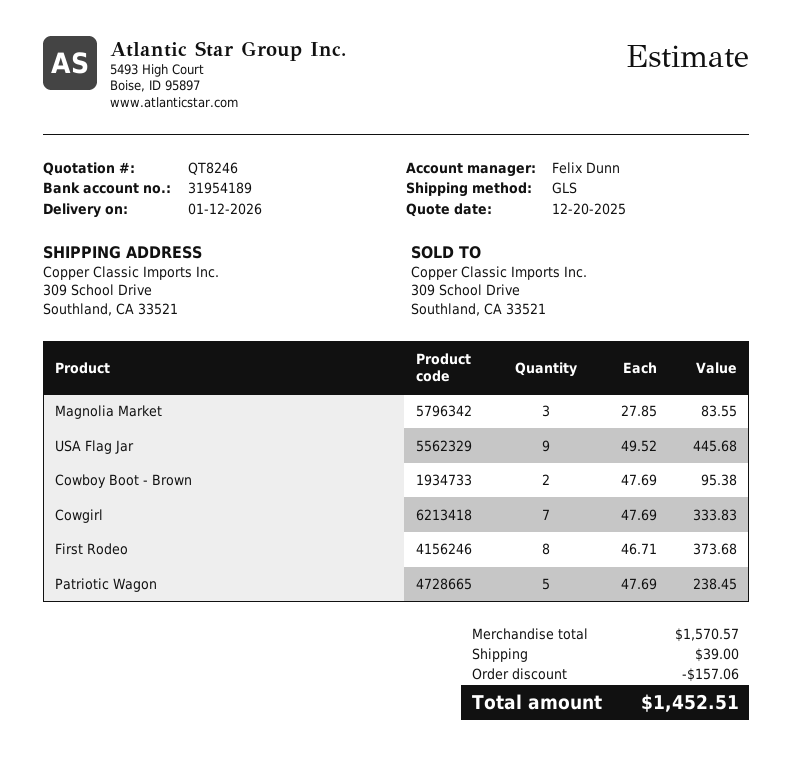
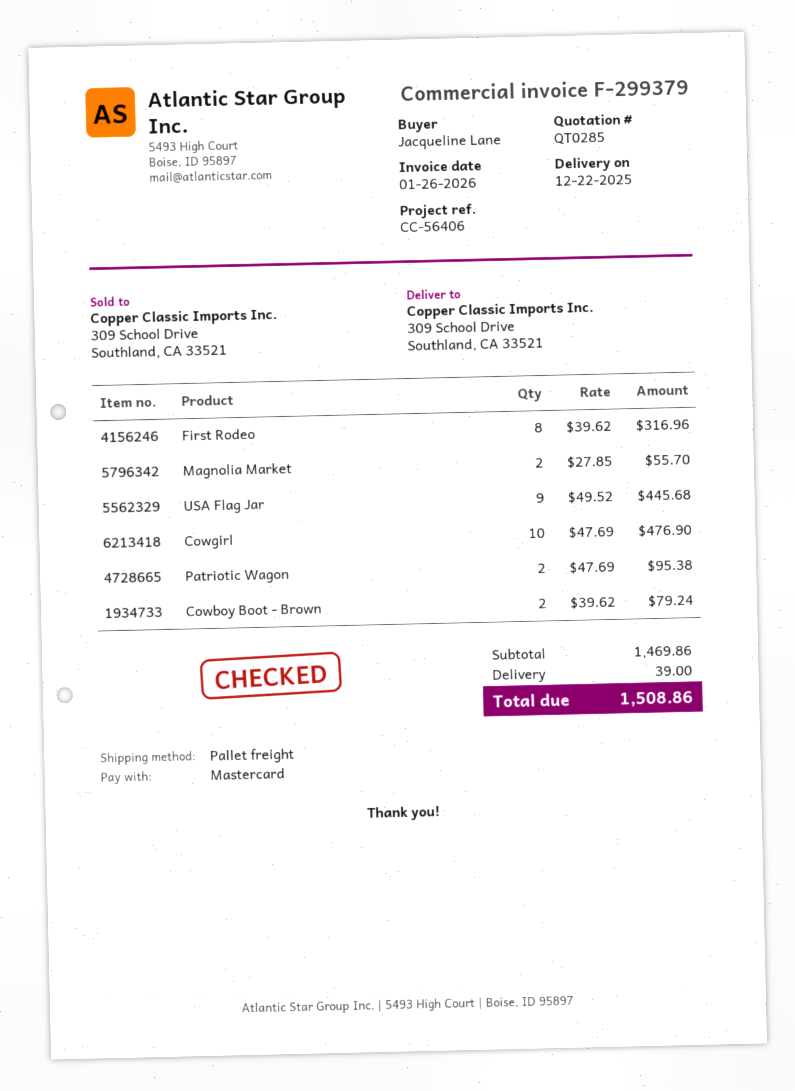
quote number: QT8246 -> QT0285
delivery date: 2026-01-12 -> 2025-12-22
shipping method: GLS -> pallet freight
Magnolia Market: 3 x 27.85 = 83.55 -> 2 x 27.85 = 55.70
Cowboy Boot - Brown: 2 x 47.69 = 95.38 -> 2 x 39.62 = 79.24
Cowgirl: 7 x 47.69 = 333.83 -> 10 x 47.69 = 476.90
First Rodeo: 8 x 46.71 = 373.68 -> 8 x 39.62 = 316.96
Patriotic Wagon: 5 x 47.69 = 238.45 -> 2 x 47.69 = 95.38
subtotal: 1570.57 -> 1469.86
discount: 157.06 -> none
total: 1452.51 -> 1508.86

